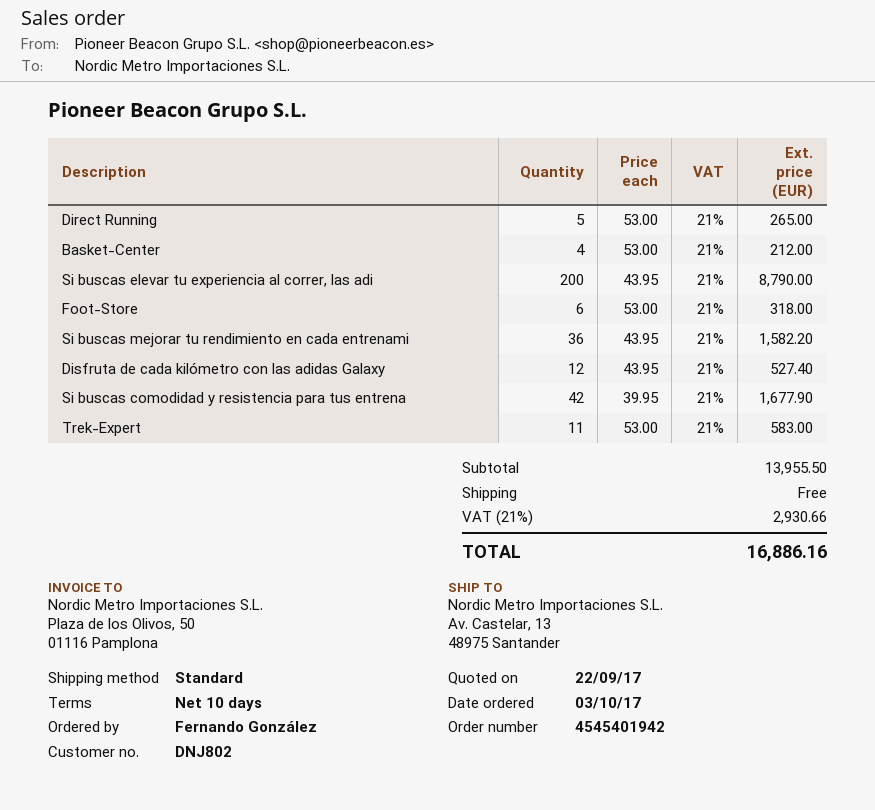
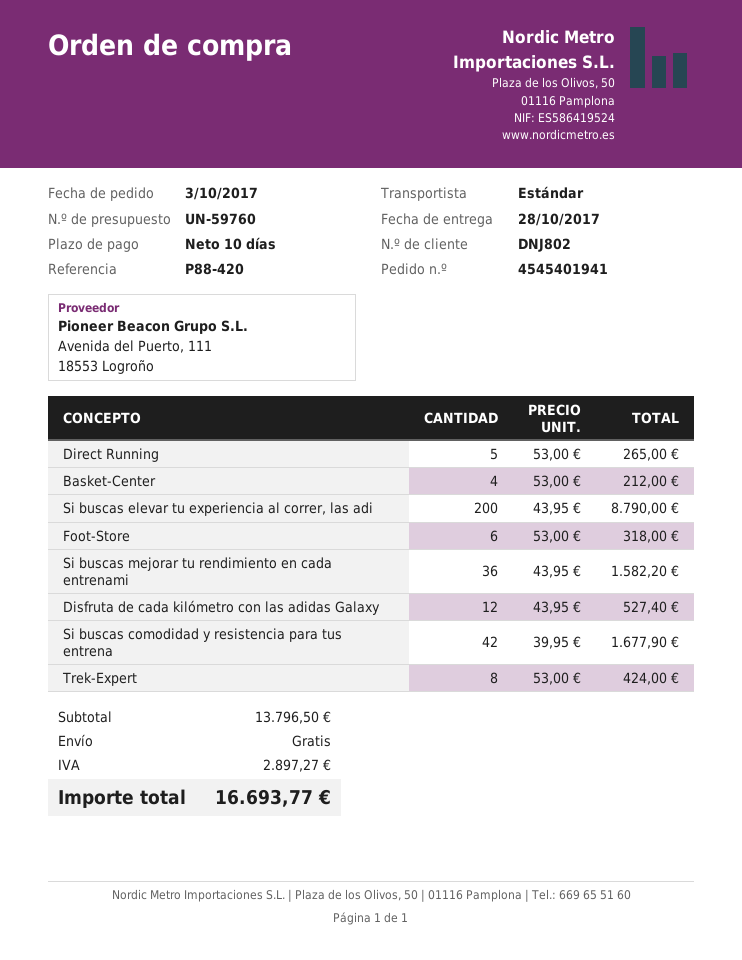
order number: 4545401942 -> 4545401941
Trek-Expert: 11 x 53.00 = 583.00 -> 8 x 53.00 = 424.00
subtotal: 13955.50 -> 13796.50
tax: 2930.66 -> 2897.27
total: 16886.16 -> 16693.77

